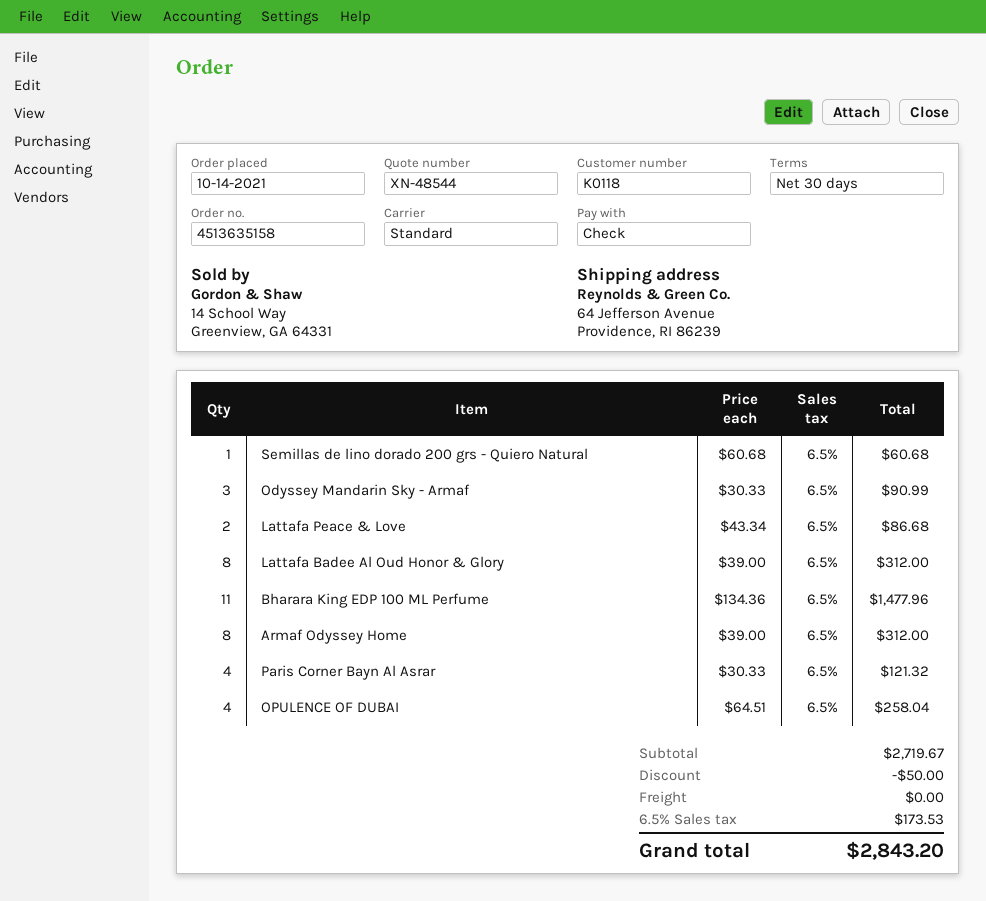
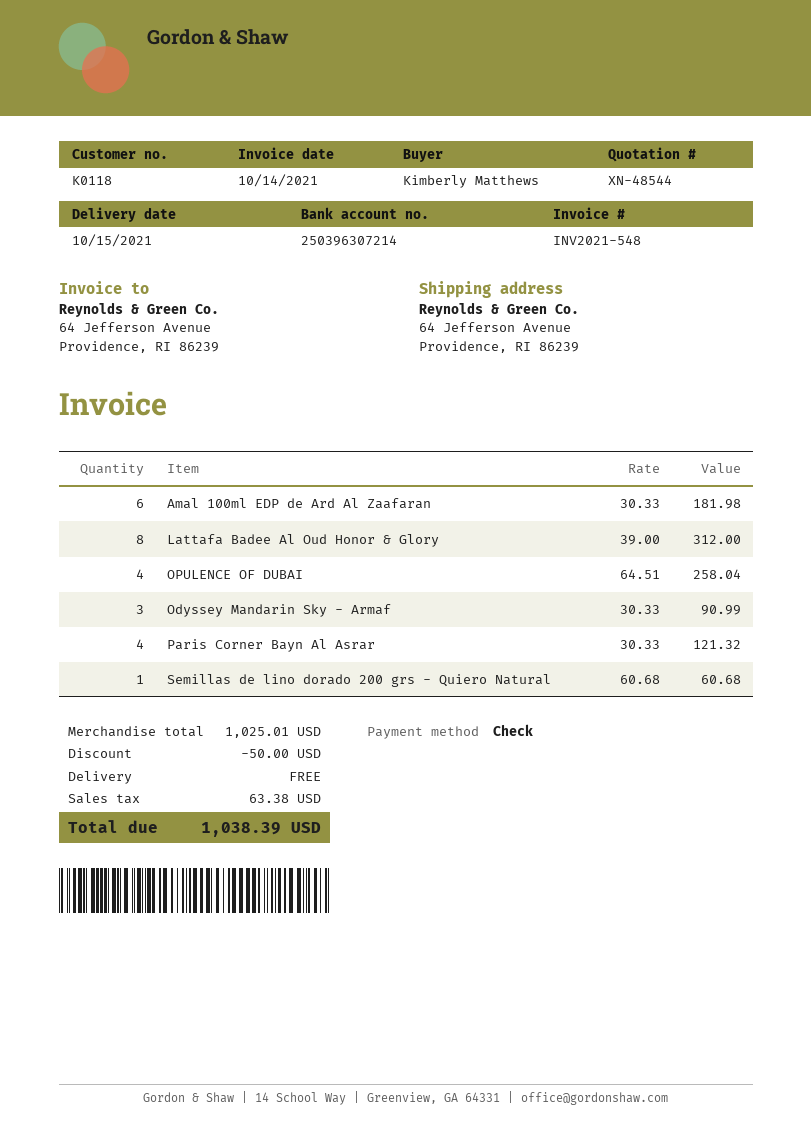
Lattafa Peace & Love: 2 x 43.34 = 86.68 -> none
Bharara King EDP 100 ML Perfume: 11 x 134.36 = 1477.96 -> none
Armaf Odyssey Home: 8 x 39.00 = 312.00 -> none
Amal 100ml EDP de Ard Al Zaafaran: none -> 6 x 30.33 = 181.98
subtotal: 2719.67 -> 1025.01
tax: 173.53 -> 63.38
total: 2843.20 -> 1038.39

